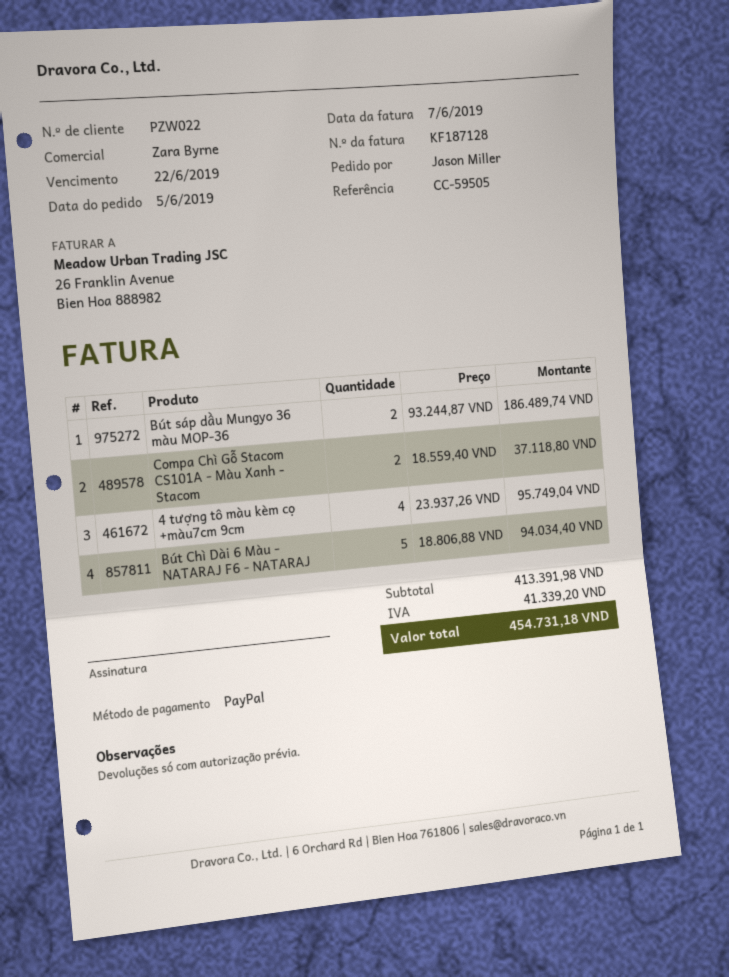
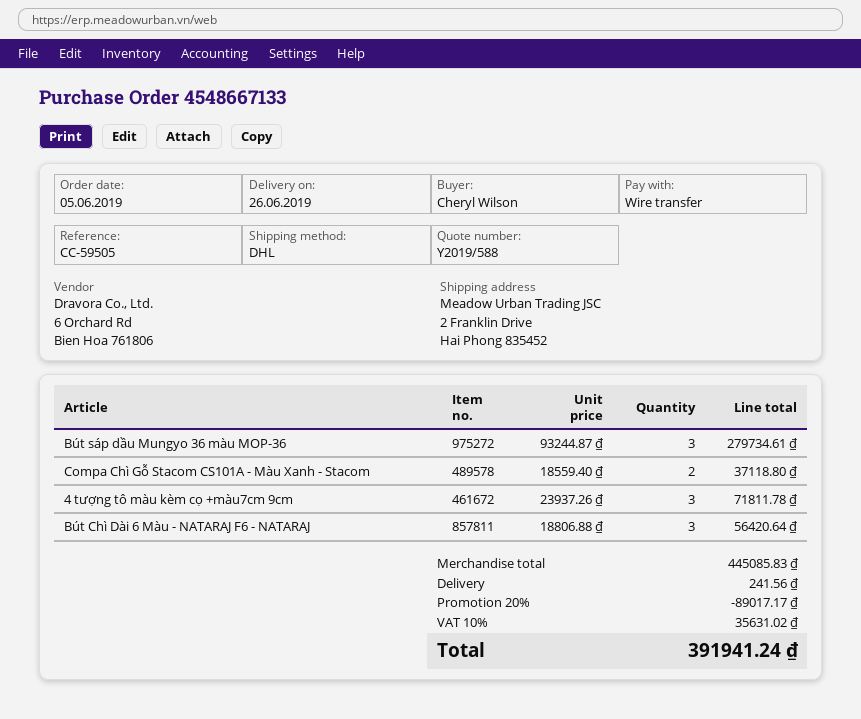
ordered by: Jason Miller -> Cheryl Wilson
payment method: PayPal -> bank transfer
Bút sáp dầu Mungyo 36 màu MOP-36: 2 x 93244.87 = 186489.74 -> 3 x 93244.87 = 279734.61
4 tượng tô màu kèm cọ +màu7cm 9cm: 4 x 23937.26 = 95749.04 -> 3 x 23937.26 = 71811.78
Bút Chì Dài 6 Màu - NATARAJ F6 - NATARAJ: 5 x 18806.88 = 94034.40 -> 3 x 18806.88 = 56420.64
subtotal: 413391.98 -> 445085.83
discount: none -> 20% = 89017.17
shipping: none -> 241.56
tax: 41339.20 -> 35631.02
total: 454731.18 -> 391941.24

